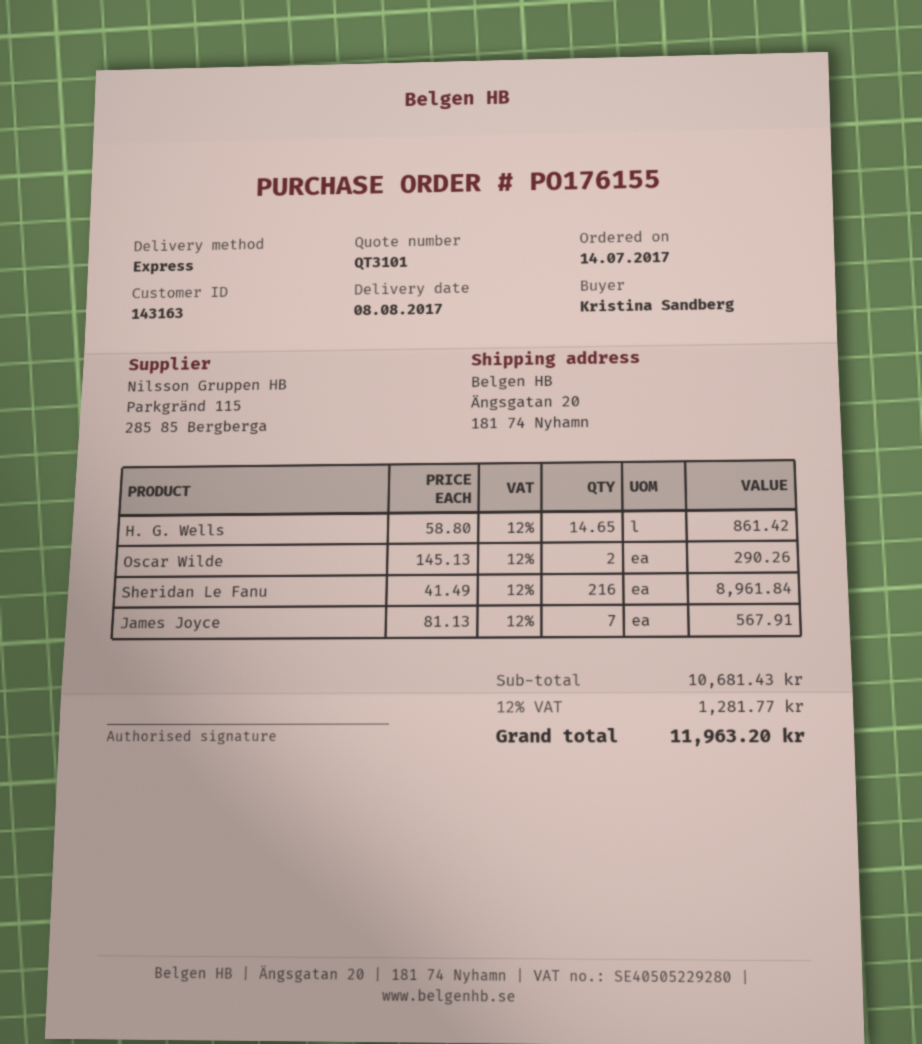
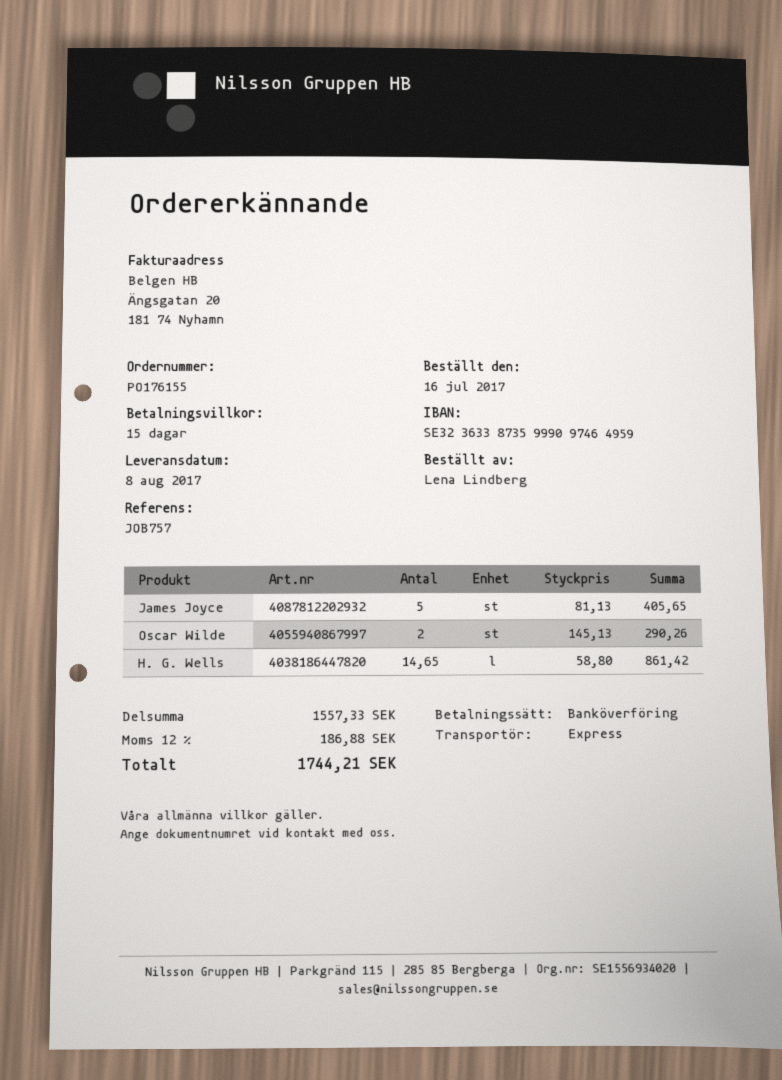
order date: 2017-07-14 -> 2017-07-16
ordered by: Kristina Sandberg -> Lena Lindberg
Sheridan Le Fanu: 216 x 41.49 = 8961.84 -> none
James Joyce: 7 x 81.13 = 567.91 -> 5 x 81.13 = 405.65
subtotal: 10681.43 -> 1557.33
tax: 12% = 1281.77 -> 12% = 186.88
total: 11963.20 -> 1744.21

